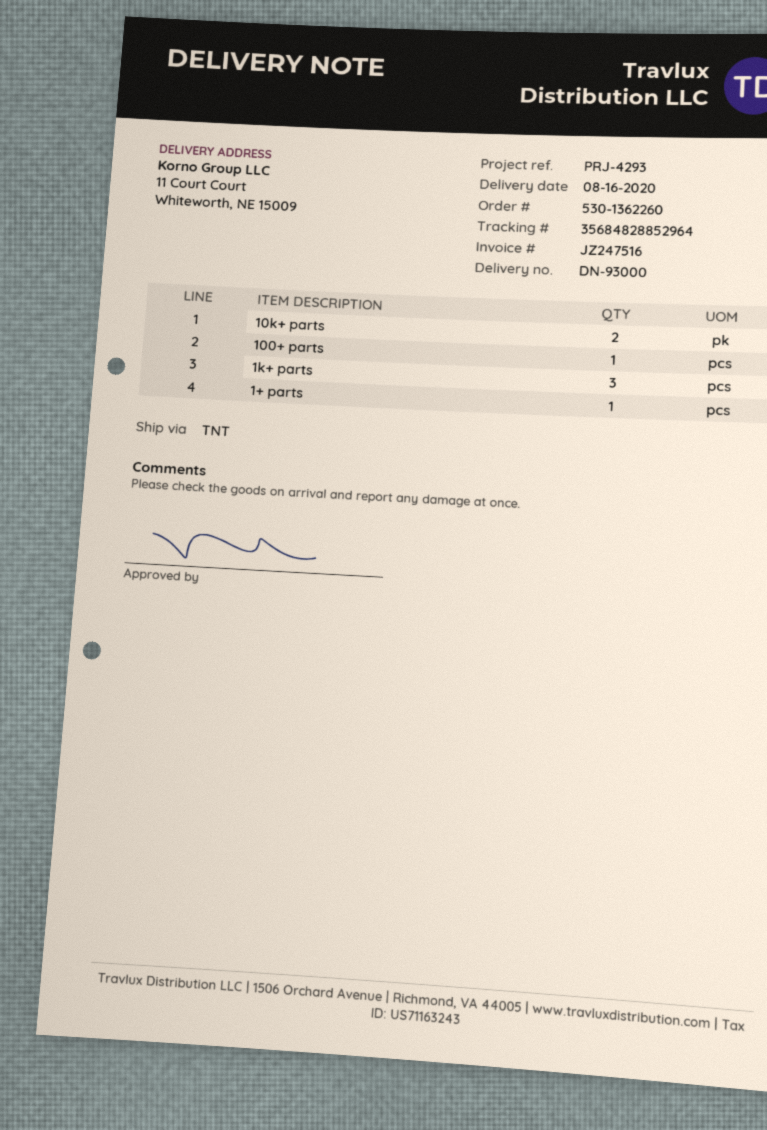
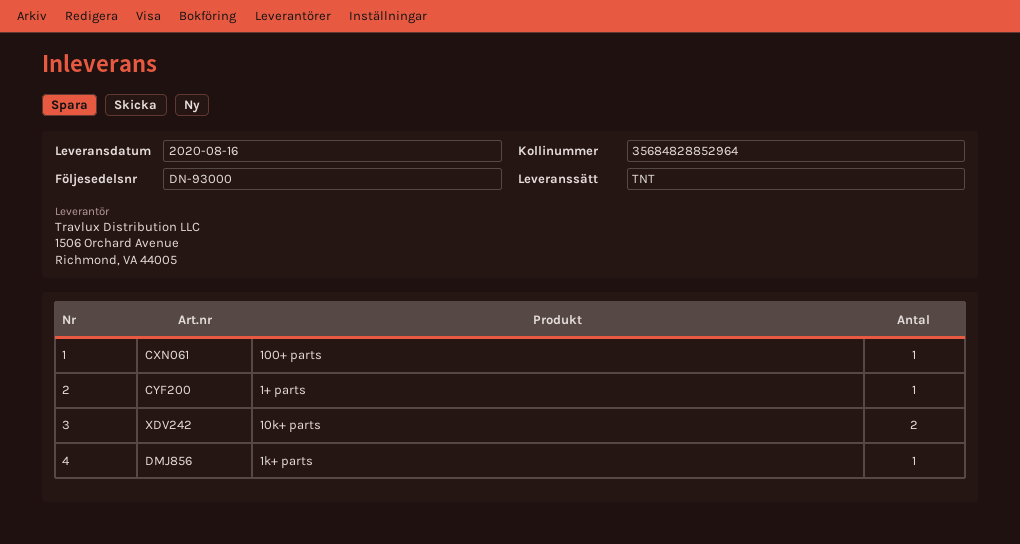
1k+ parts: 3 -> 1

